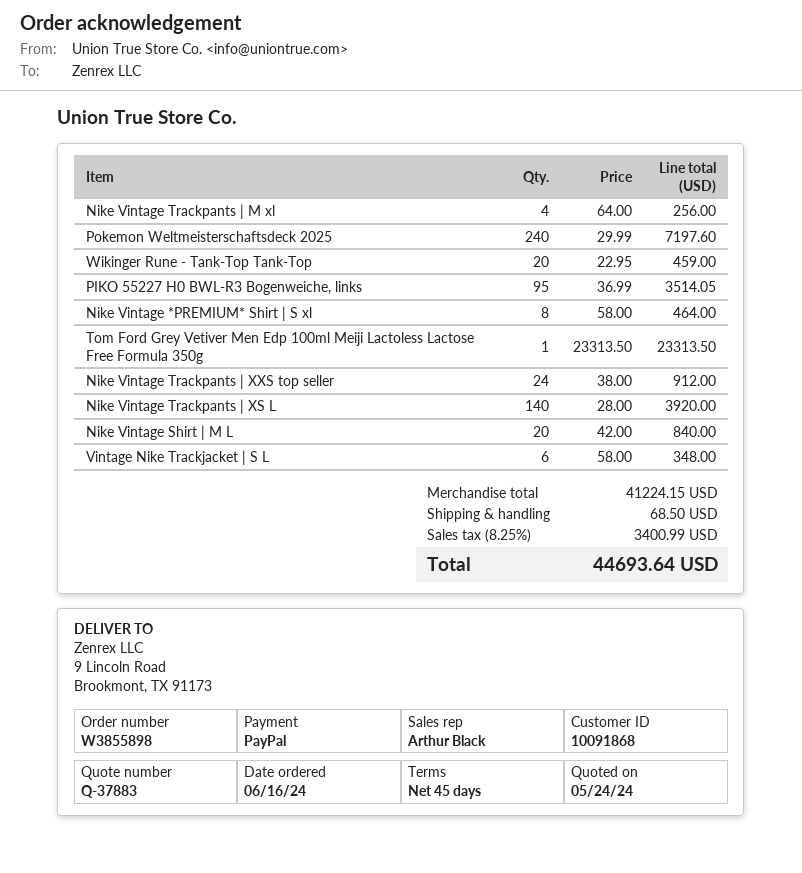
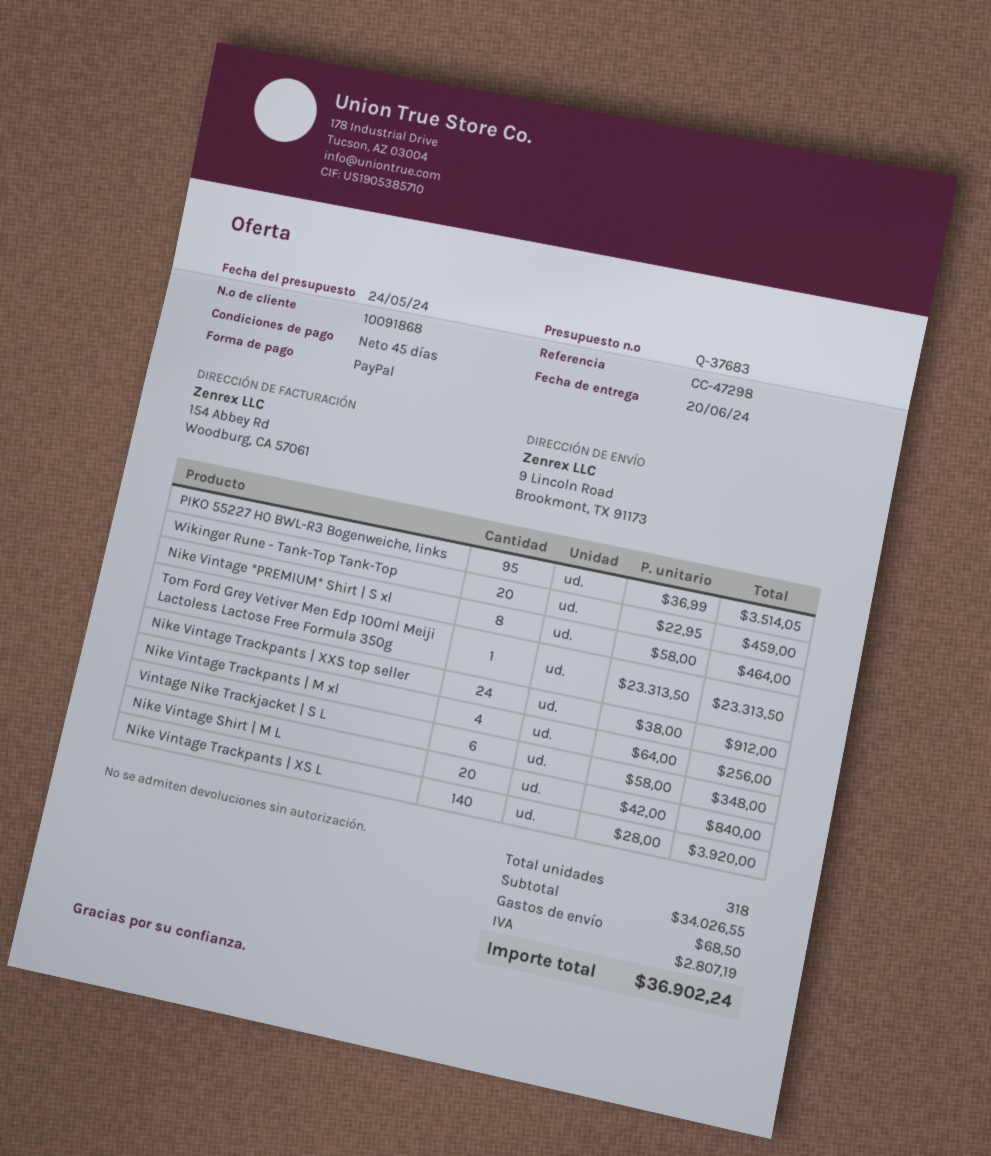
quote number: Q-37883 -> Q-37683
Pokemon Weltmeisterschaftsdeck 2025: 240 x 29.99 = 7197.60 -> none
subtotal: 41224.15 -> 34026.55
tax: 3400.99 -> 2807.19
total: 44693.64 -> 36902.24

